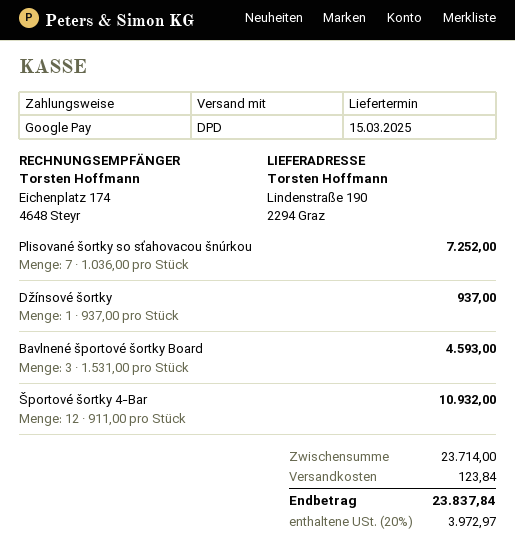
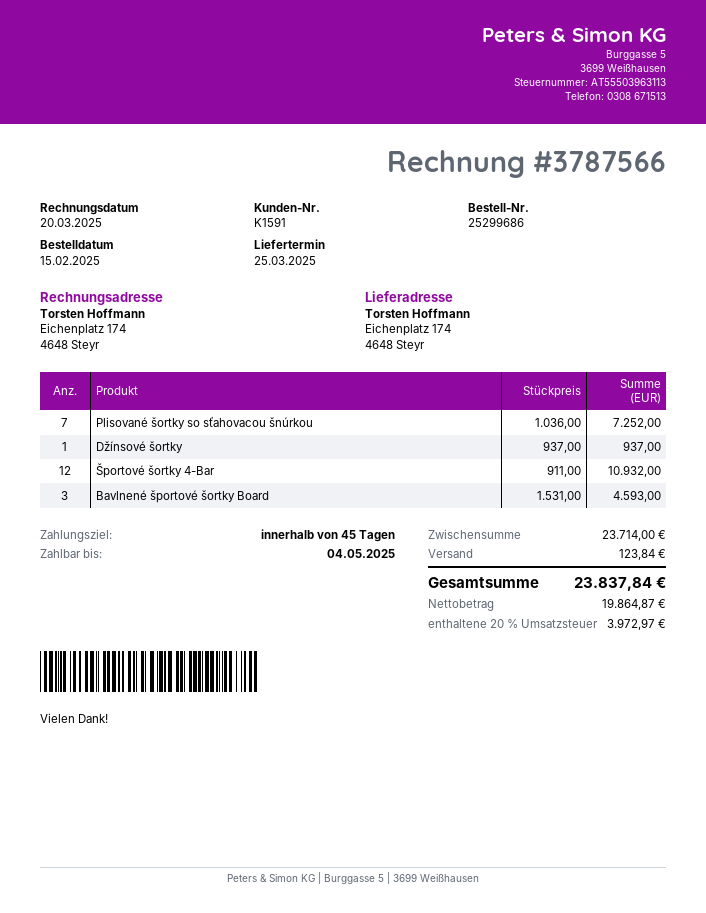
delivery date: 2025-03-15 -> 2025-03-25
ship to: Lindenstraße 190, 2294 Graz -> Eichenplatz 174, 4648 Steyr

